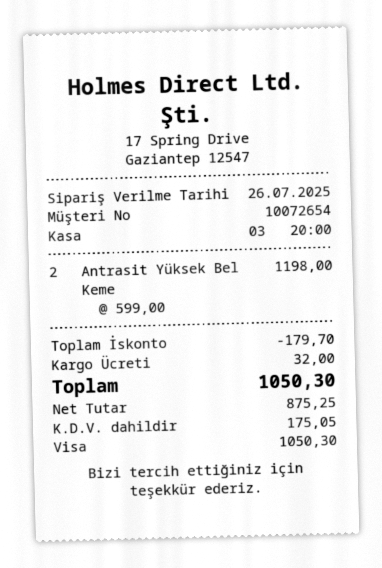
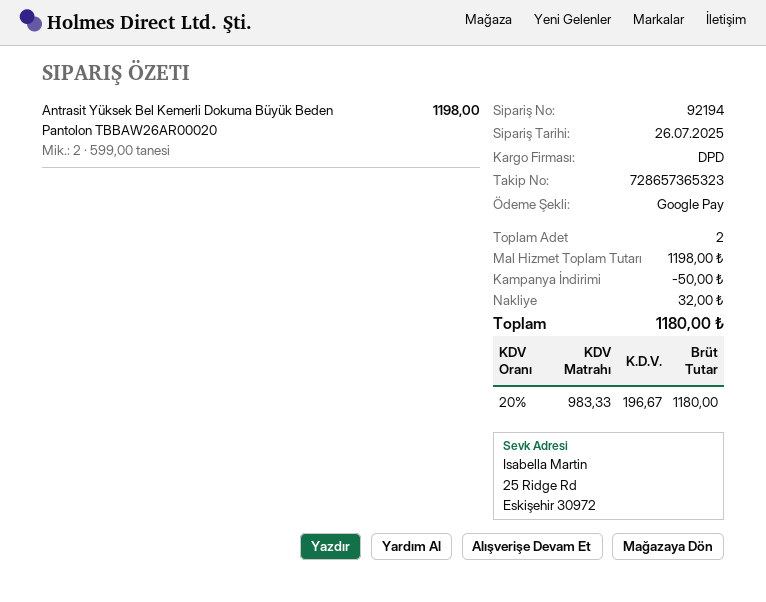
payment method: Visa -> Google Pay
discount: 179.70 -> 50.00
net: 875.25 -> 983.33
tax: 175.05 -> 196.67
total: 1050.30 -> 1180.00

